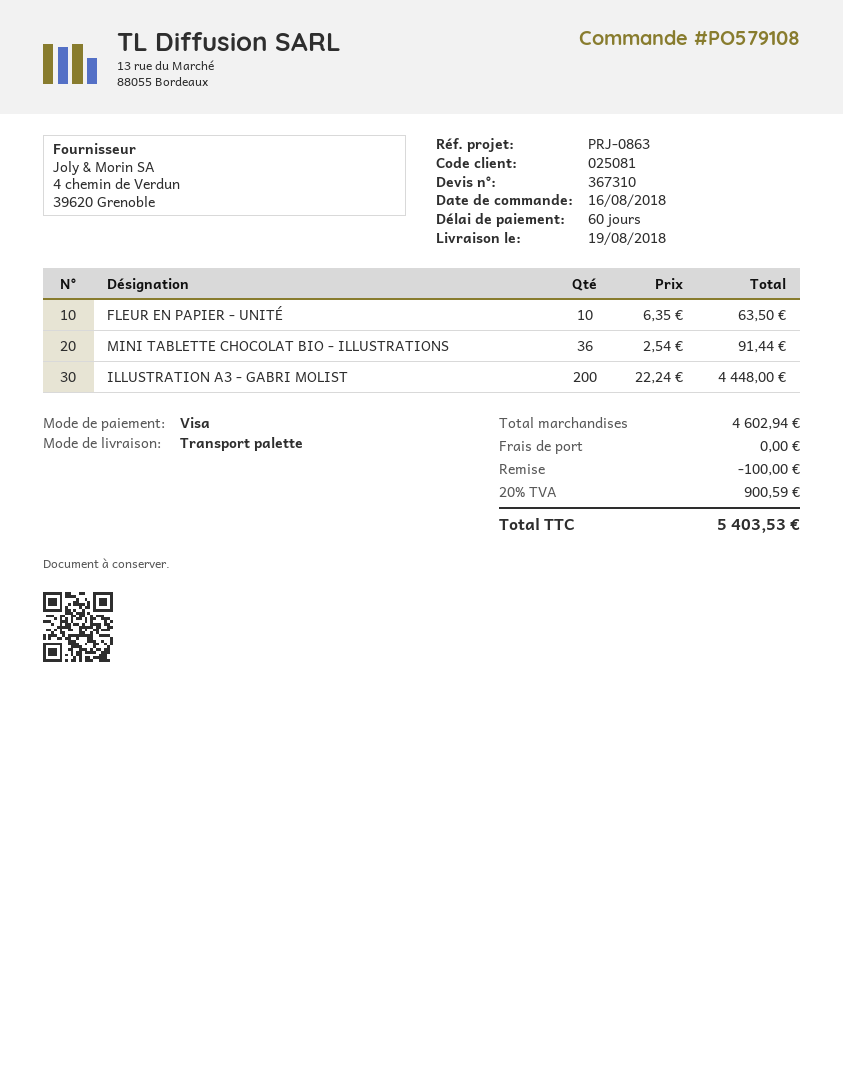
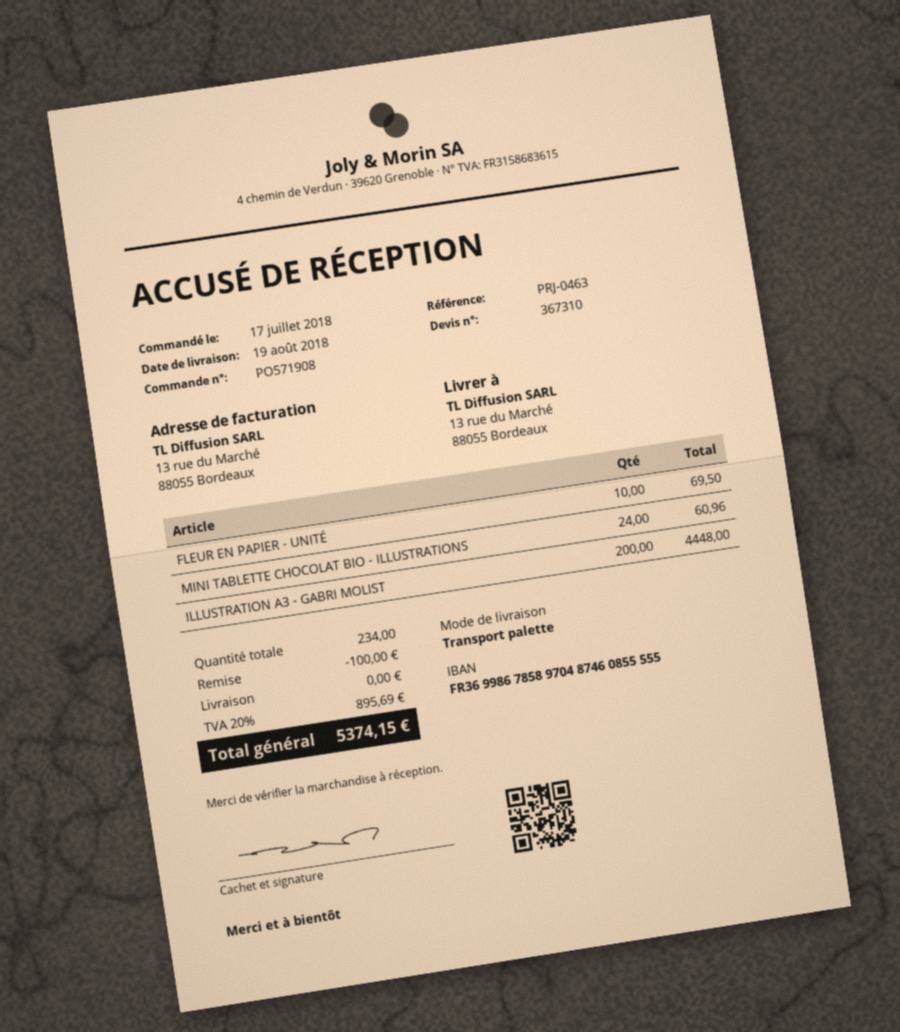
order number: PO579108 -> PO571908
order date: 2018-08-16 -> 2018-07-17
reference: PRJ-0863 -> PRJ-0463
FLEUR EN PAPIER - UNITÉ: 10 for 63.50 -> 10 for 69.50
MINI TABLETTE CHOCOLAT BIO - ILLUSTRATIONS: 36 for 91.44 -> 24 for 60.96
tax: 20% = 900.59 -> 20% = 895.69
total: 5403.53 -> 5374.15

